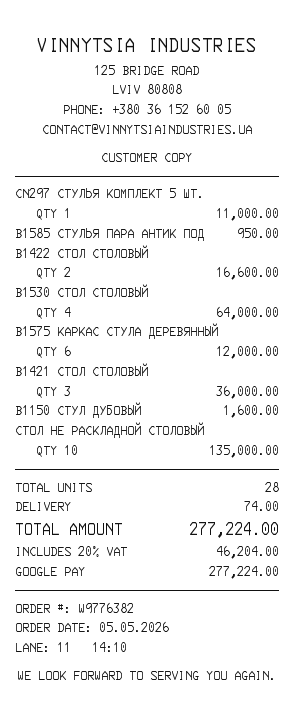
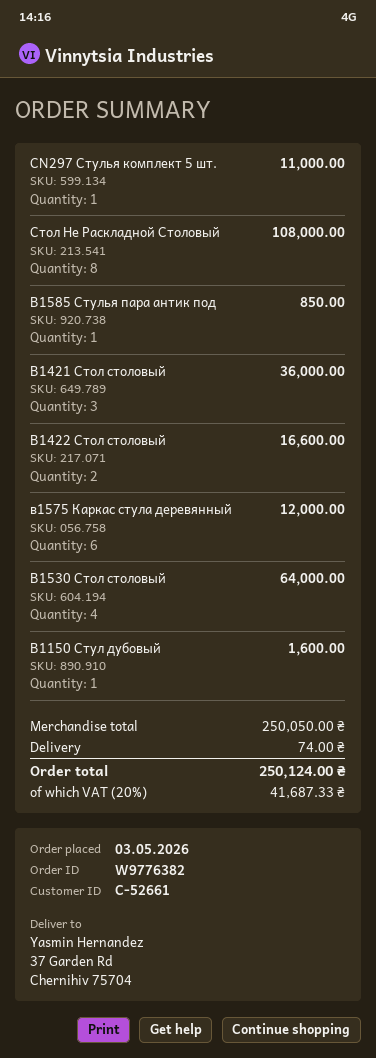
order date: 2026-05-05 -> 2026-05-03
В1585 СТУЛЬЯ ПАРА АНТИК ПОД: 1 for 950.00 -> 1 for 850.00
СТОЛ НЕ РАСКЛАДНОЙ СТОЛОВЫЙ: 10 for 135000.00 -> 8 for 108000.00
tax: 20% = 46204.00 -> 20% = 41687.33
total: 277224.00 -> 250124.00

